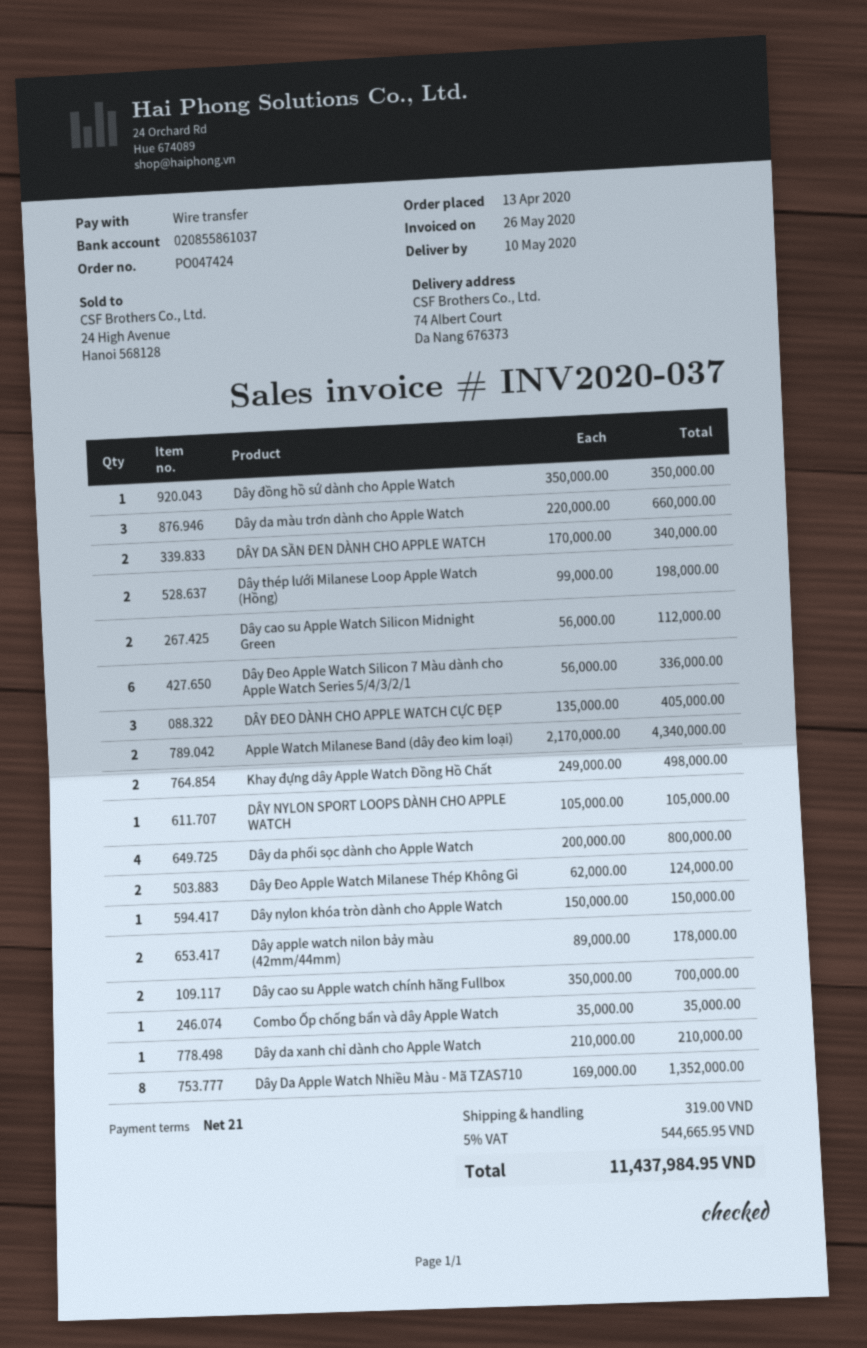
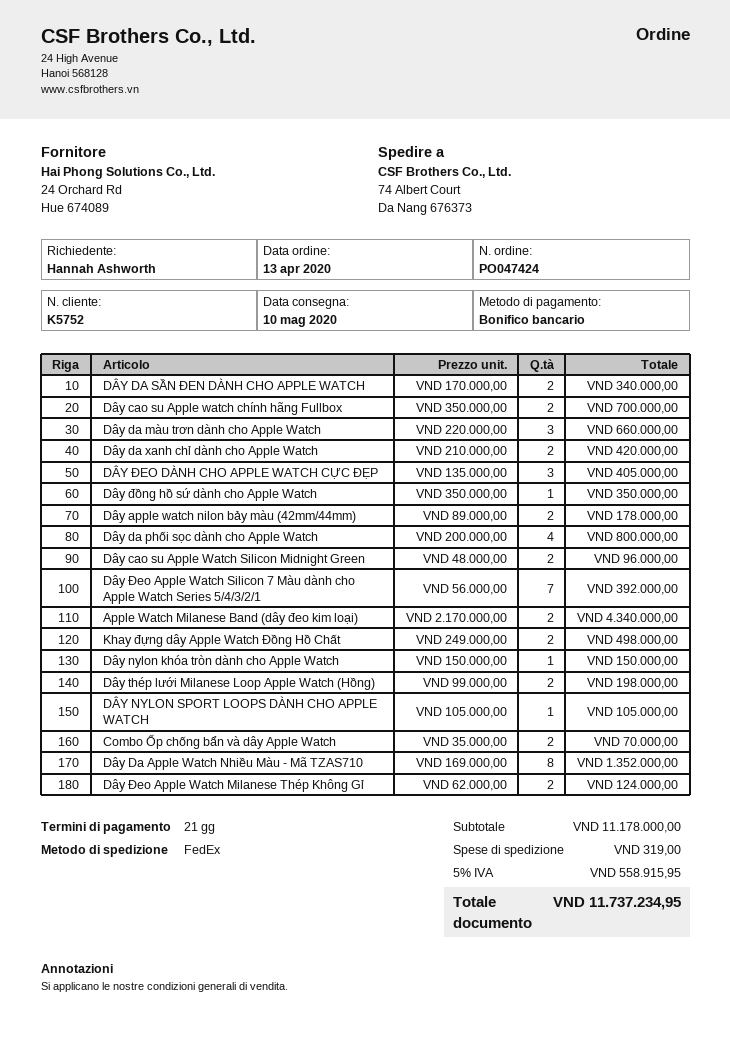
Dây cao su Apple Watch Silicon Midnight Green: 2 x 56000.00 = 112000.00 -> 2 x 48000.00 = 96000.00
Dây Đeo Apple Watch Silicon 7 Màu dành cho Apple Watch Series 5/4/3/2/1: 6 x 56000.00 = 336000.00 -> 7 x 56000.00 = 392000.00
Combo Ốp chống bẩn và dây Apple Watch: 1 x 35000.00 = 35000.00 -> 2 x 35000.00 = 70000.00
Dây da xanh chỉ dành cho Apple Watch: 1 x 210000.00 = 210000.00 -> 2 x 210000.00 = 420000.00
tax: 5% = 544665.95 -> 5% = 558915.95
total: 11437984.95 -> 11737234.95

